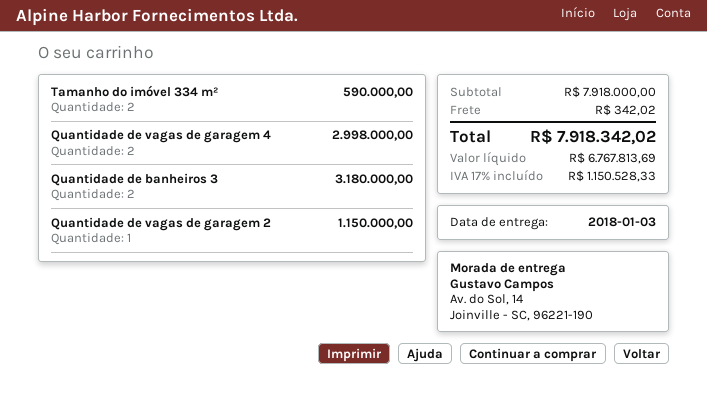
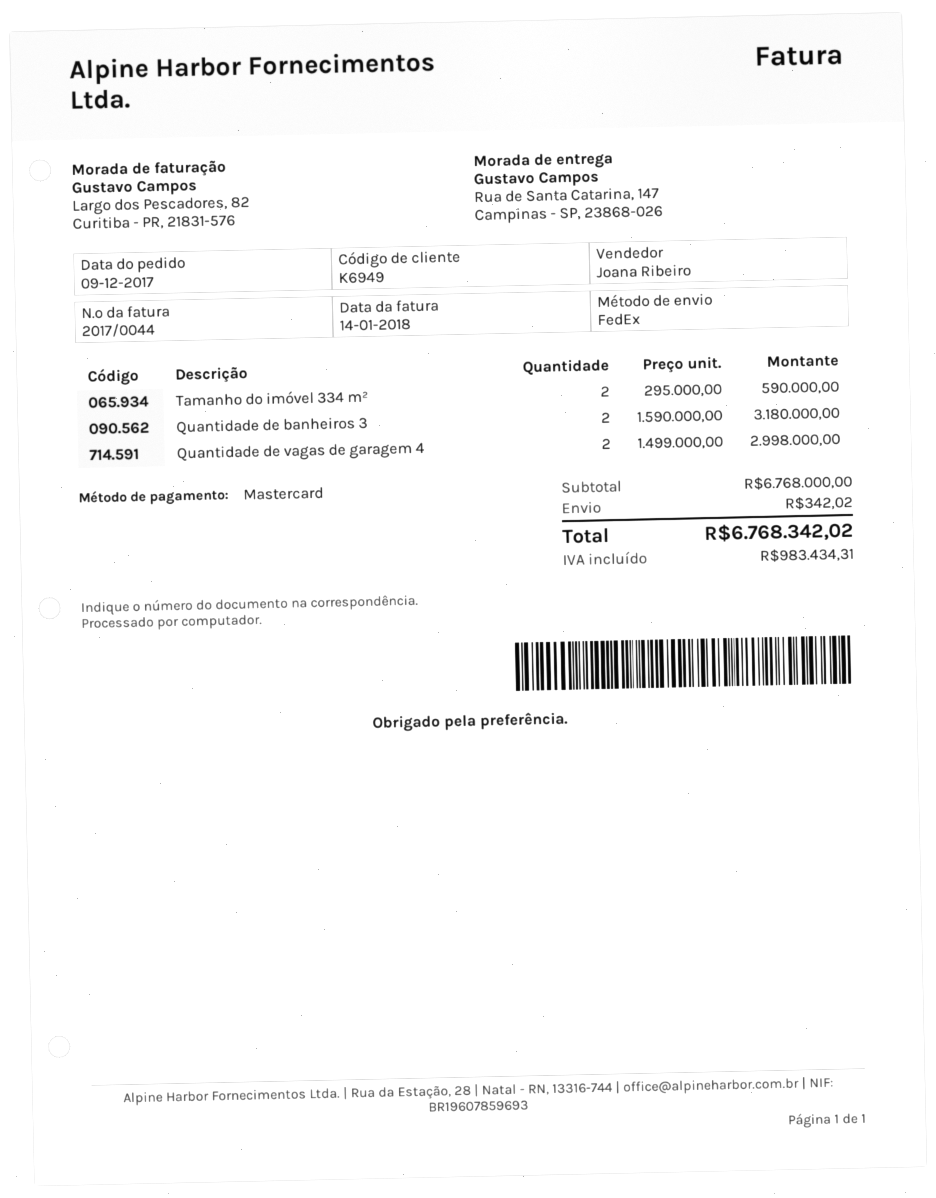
ship to: Av. do Sol, 14, Joinville - SC, 96221-190 -> Rua de Santa Catarina, 147, Campinas - SP, 23868-026
Quantidade de vagas de garagem 2: 1 for 1150000.00 -> none
subtotal: 7918000.00 -> 6768000.00
tax: 1150528.33 -> 983434.31
total: 7918342.02 -> 6768342.02

